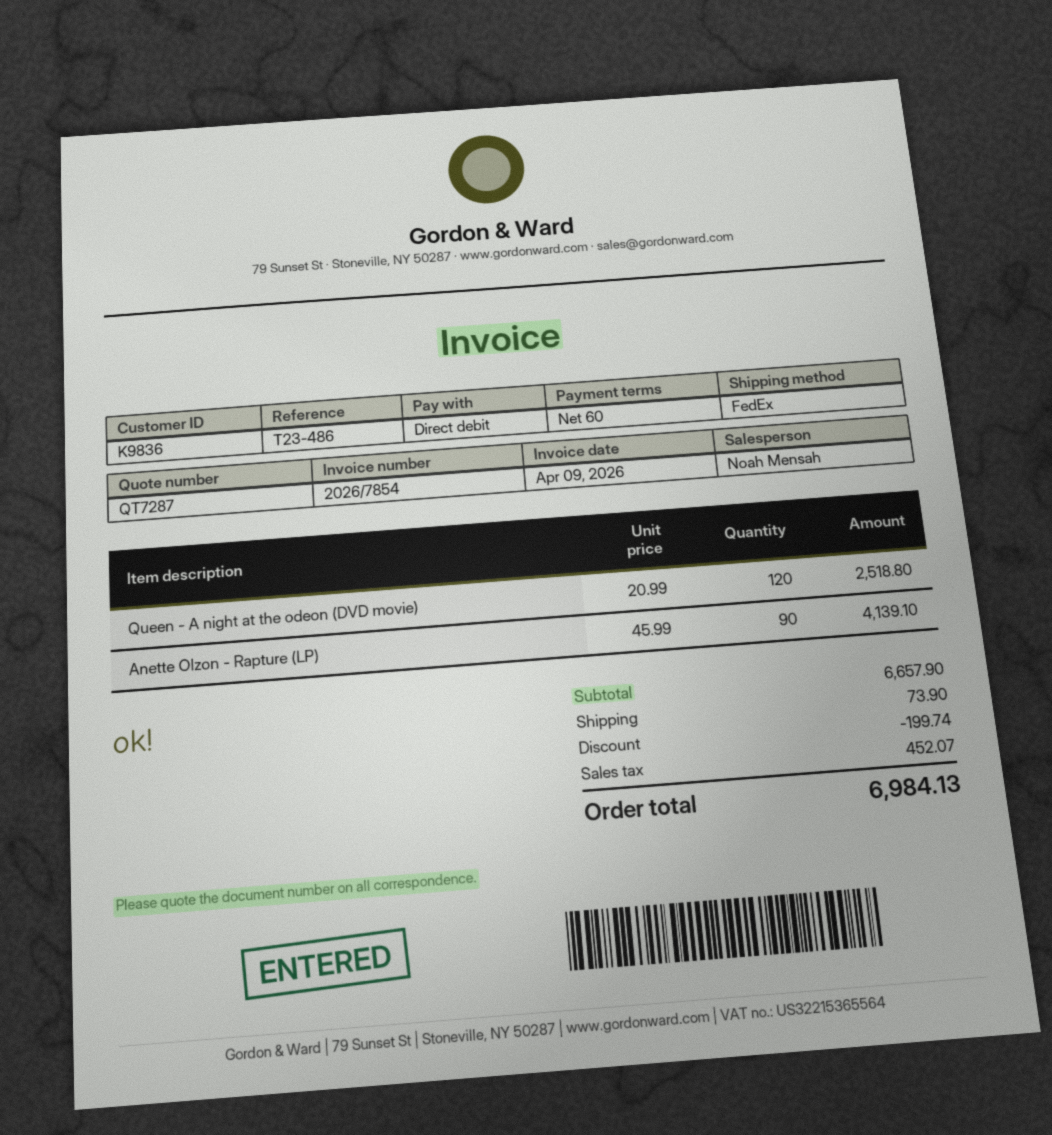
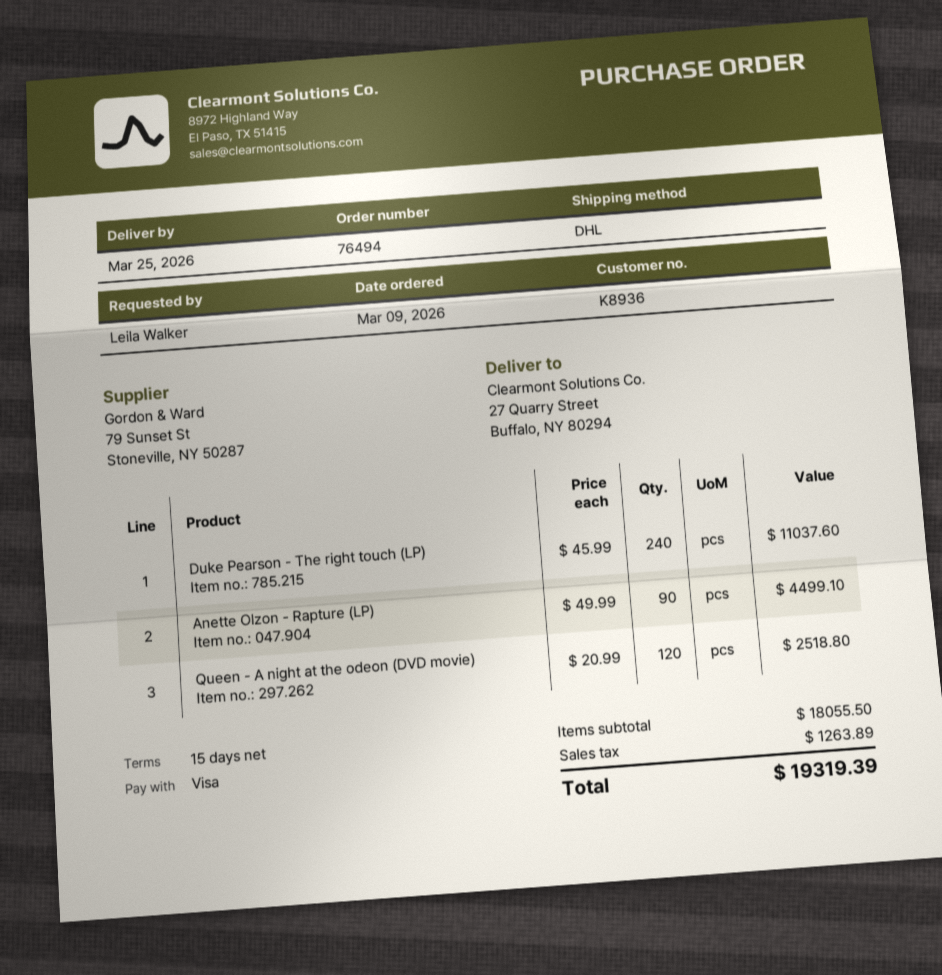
payment terms: 60 days -> 15 days
customer number: K9836 -> K8936
payment method: direct debit -> Visa
shipping method: FedEx -> DHL
Anette Olzon - Rapture (LP): 90 x 45.99 = 4139.10 -> 90 x 49.99 = 4499.10
Duke Pearson - The right touch (LP): none -> 240 x 45.99 = 11037.60
subtotal: 6657.90 -> 18055.50
discount: 199.74 -> none
shipping: 73.90 -> none
tax: 452.07 -> 1263.89
total: 6984.13 -> 19319.39

